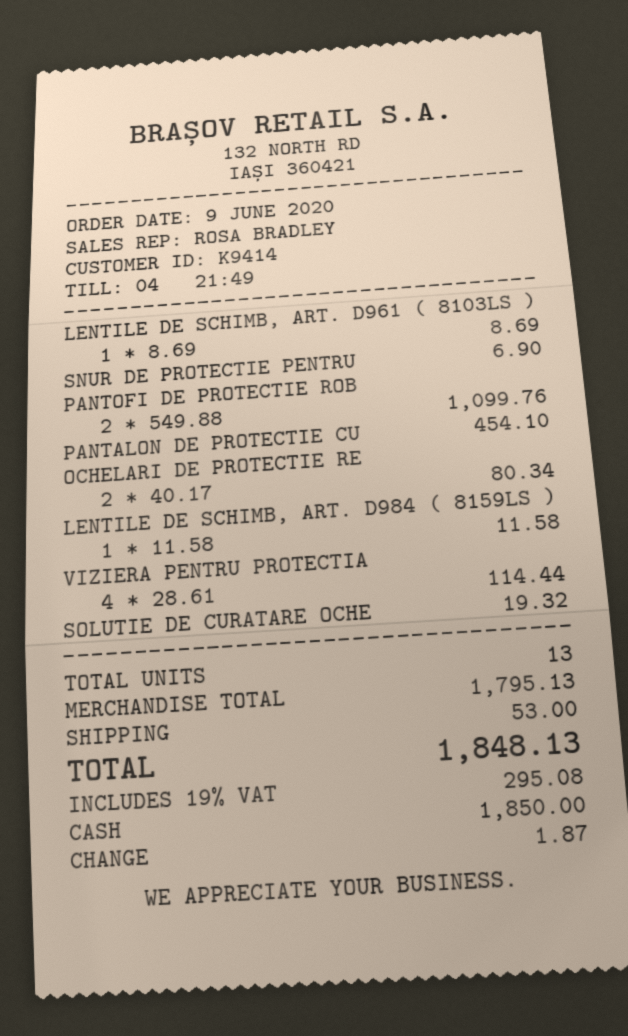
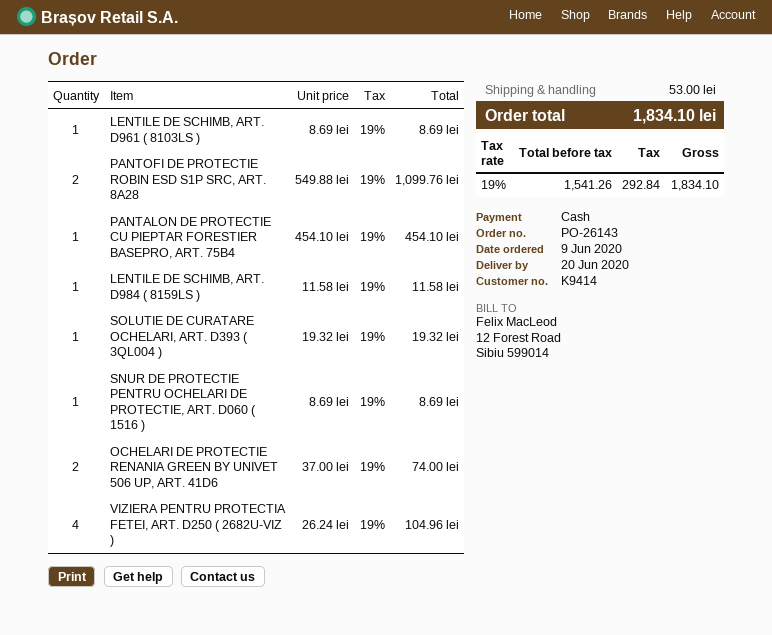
SNUR DE PROTECTIE PENTRU: 1 x 6.90 = 6.90 -> 1 x 8.69 = 8.69
OCHELARI DE PROTECTIE RE: 2 x 40.17 = 80.34 -> 2 x 37.00 = 74.00
VIZIERA PENTRU PROTECTIA: 4 x 28.61 = 114.44 -> 4 x 26.24 = 104.96
tax: 19% = 295.08 -> 19% = 292.84
total: 1848.13 -> 1834.10

